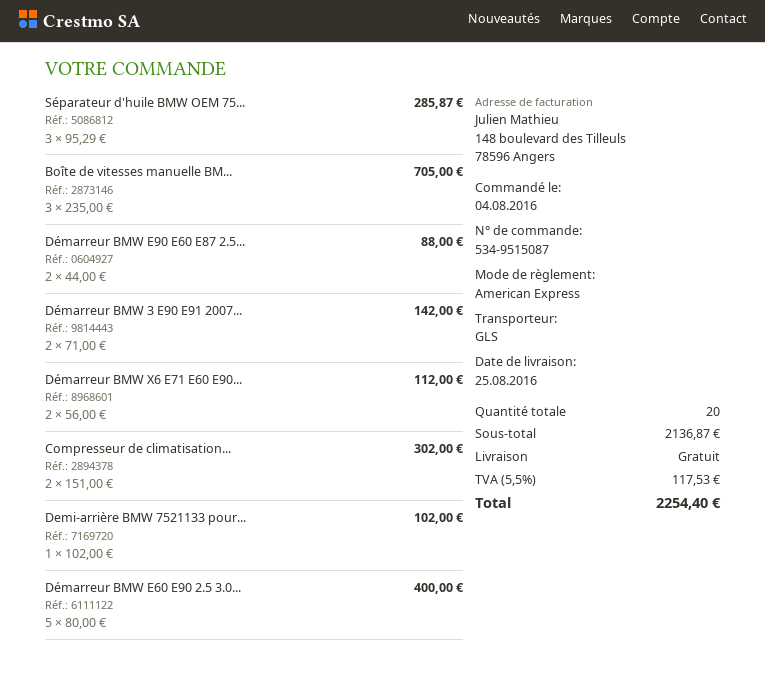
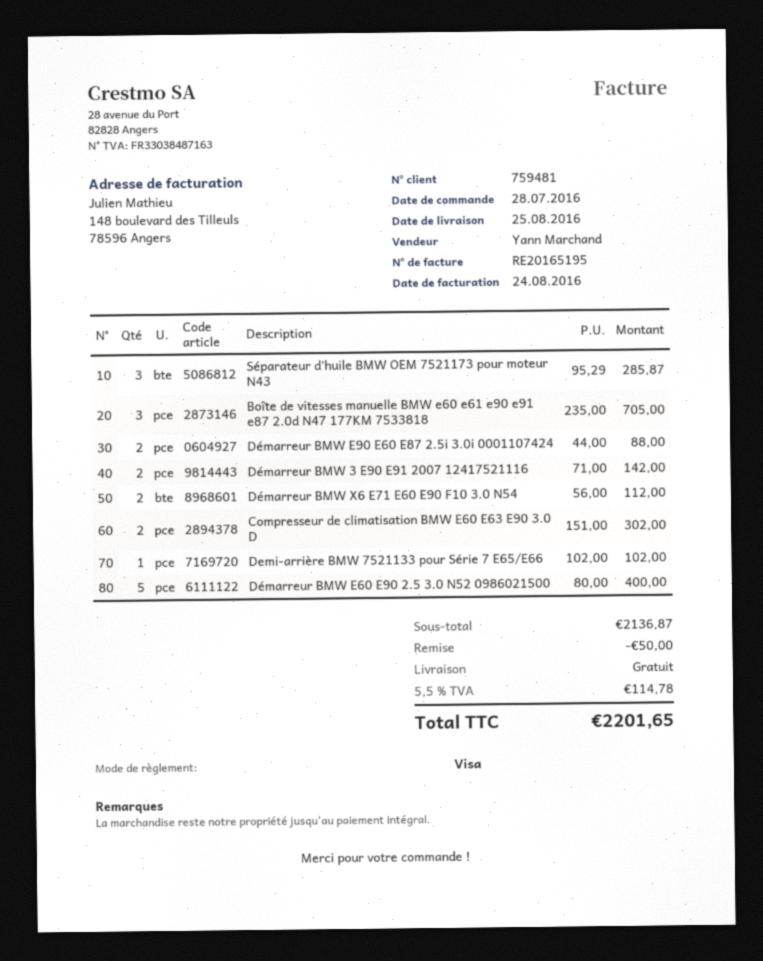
order date: 2016-08-04 -> 2016-07-28
payment method: American Express -> Visa
discount: none -> 50.00
tax: 5.5% = 117.53 -> 5.5% = 114.78
total: 2254.40 -> 2201.65

